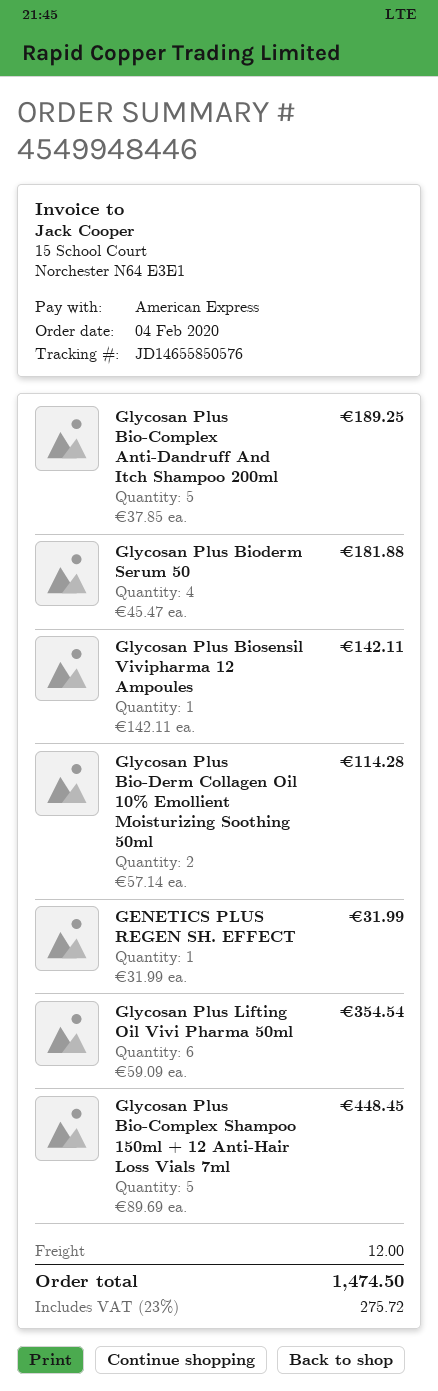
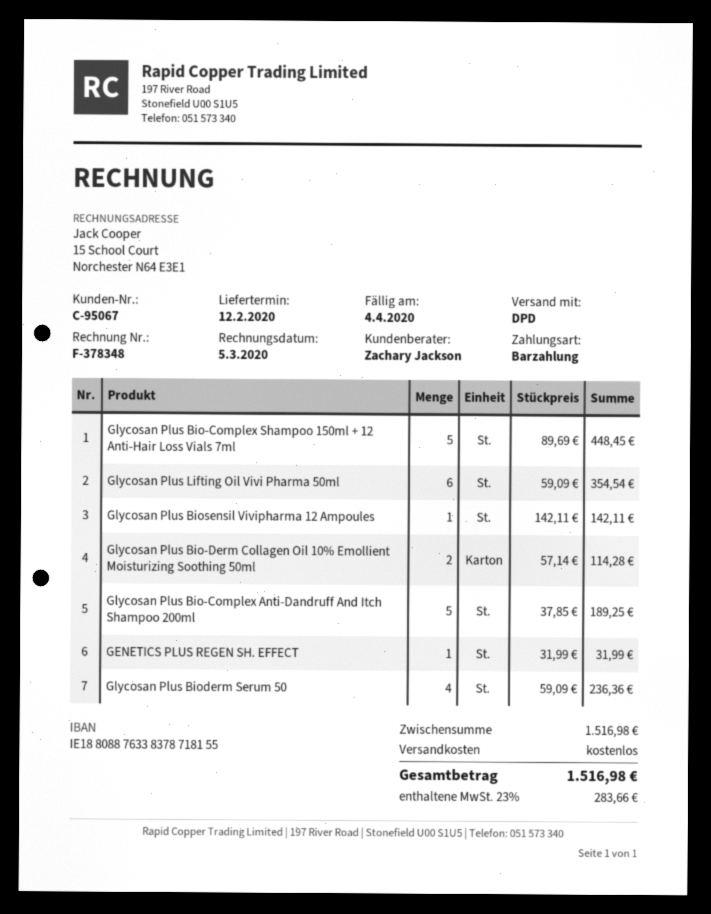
payment method: American Express -> cash
Glycosan Plus Bioderm Serum 50: 4 x 45.47 = 181.88 -> 4 x 59.09 = 236.36
shipping: 12.00 -> 0.00
tax: 23% = 275.72 -> 23% = 283.66
total: 1474.50 -> 1516.98

